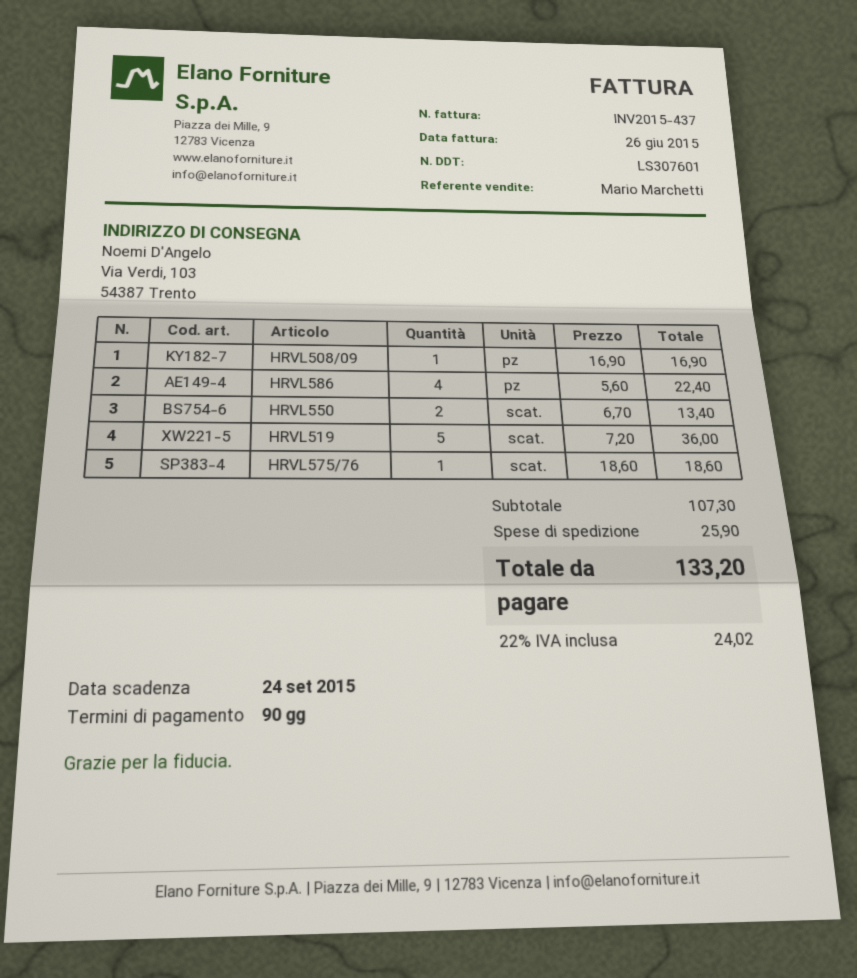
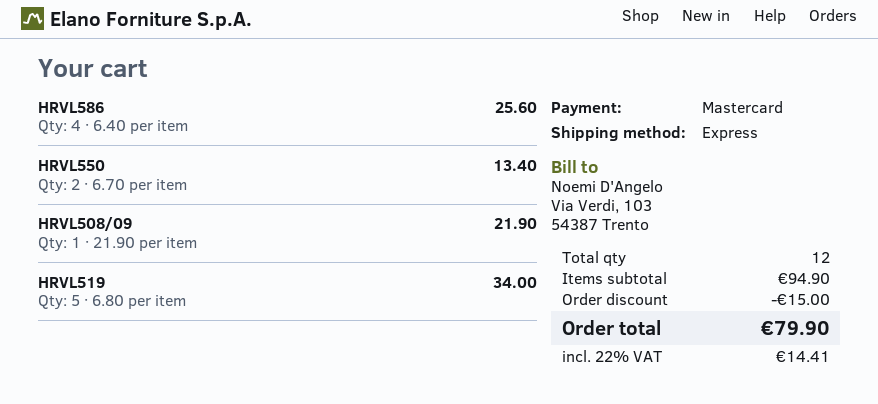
HRVL508/09: 1 x 16.90 = 16.90 -> 1 x 21.90 = 21.90
HRVL586: 4 x 5.60 = 22.40 -> 4 x 6.40 = 25.60
HRVL519: 5 x 7.20 = 36.00 -> 5 x 6.80 = 34.00
HRVL575/76: 1 x 18.60 = 18.60 -> none
subtotal: 107.30 -> 94.90
discount: none -> 15.00
shipping: 25.90 -> none
tax: 22% = 24.02 -> 22% = 14.41
total: 133.20 -> 79.90

